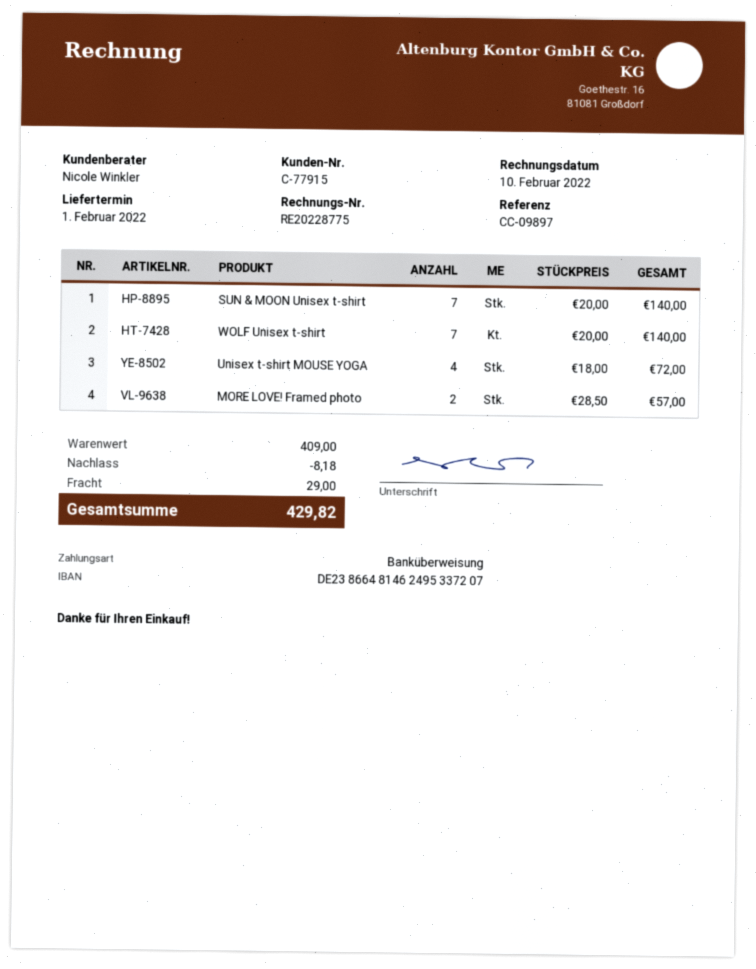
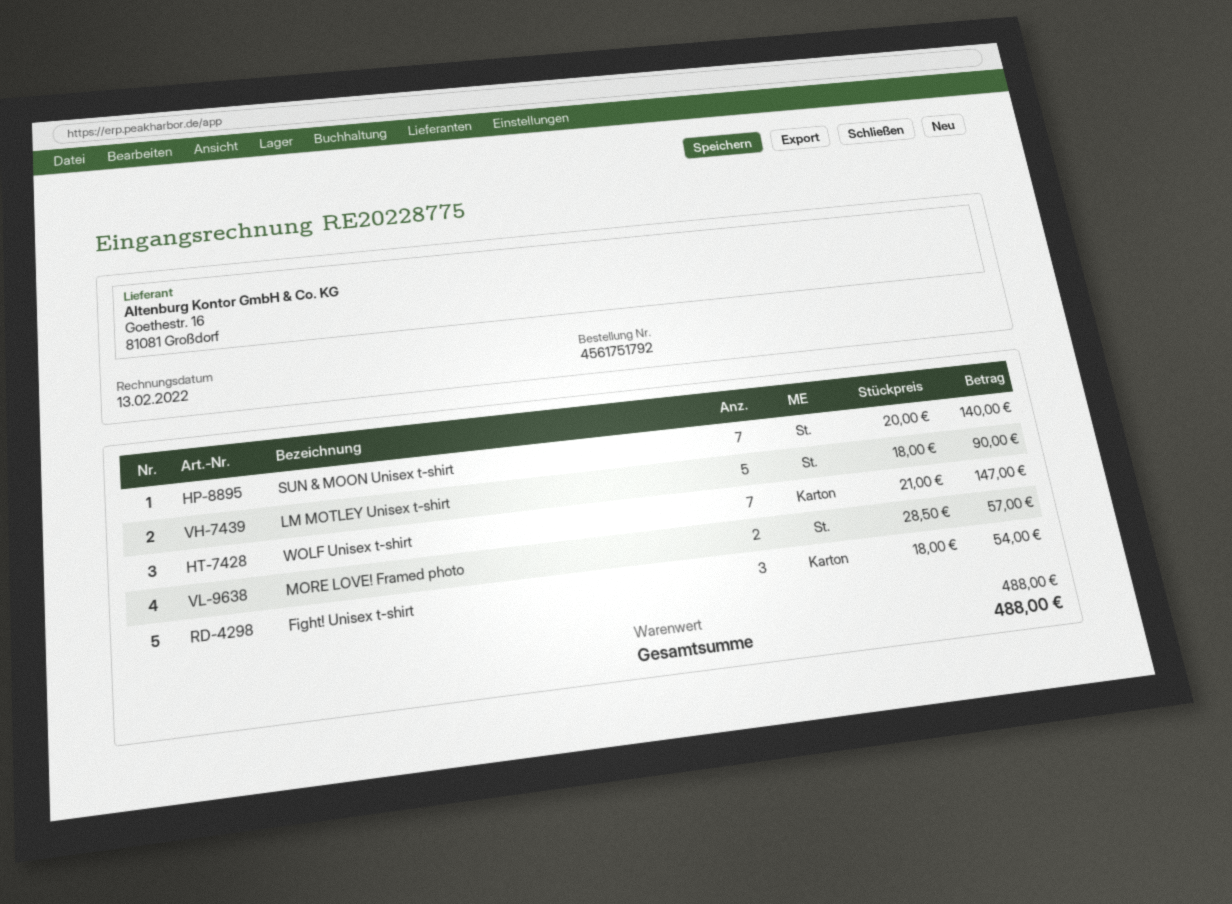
invoice date: 2022-02-10 -> 2022-02-13
WOLF Unisex t-shirt: 7 x 20.00 = 140.00 -> 7 x 21.00 = 147.00
Unisex t-shirt MOUSE YOGA: 4 x 18.00 = 72.00 -> none
LM MOTLEY Unisex t-shirt: none -> 5 x 18.00 = 90.00
Fight! Unisex t-shirt: none -> 3 x 18.00 = 54.00
subtotal: 409.00 -> 488.00
discount: 8.18 -> none
shipping: 29.00 -> none
total: 429.82 -> 488.00

